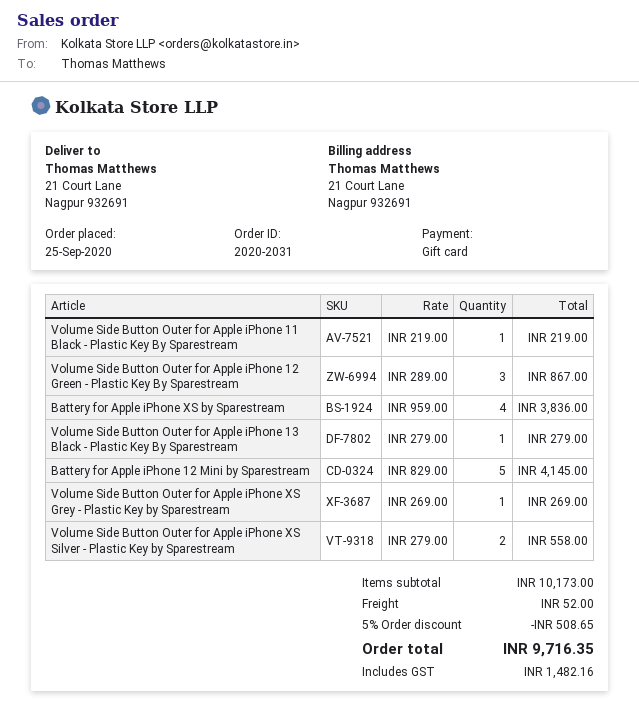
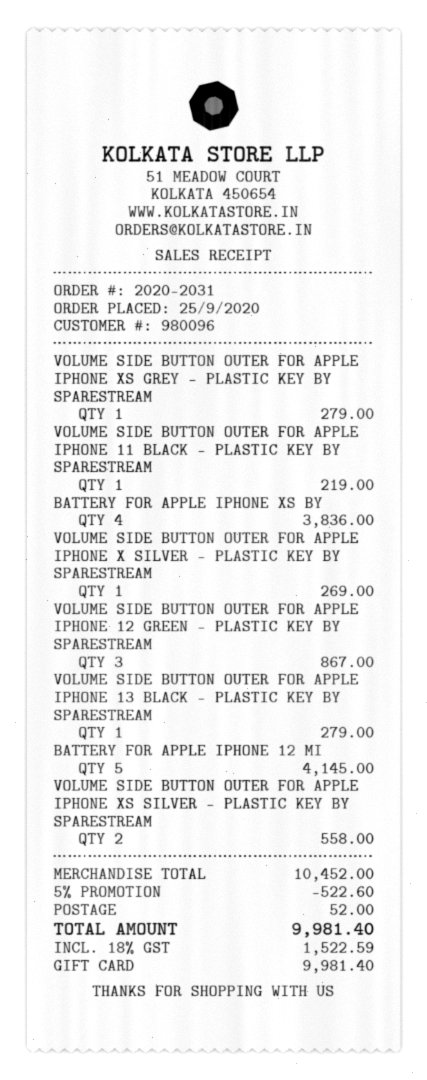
Volume Side Button Outer for Apple iPhone XS Grey - Plastic Key by Sparestream: 1 for 269.00 -> 1 for 279.00
VOLUME SIDE BUTTON OUTER FOR APPLE IPHONE X SILVER - PLASTIC KEY BY SPARESTREAM: none -> 1 for 269.00
subtotal: 10173.00 -> 10452.00
discount: 5% = 508.65 -> 5% = 522.60
tax: 1482.16 -> 1522.59
total: 9716.35 -> 9981.40

